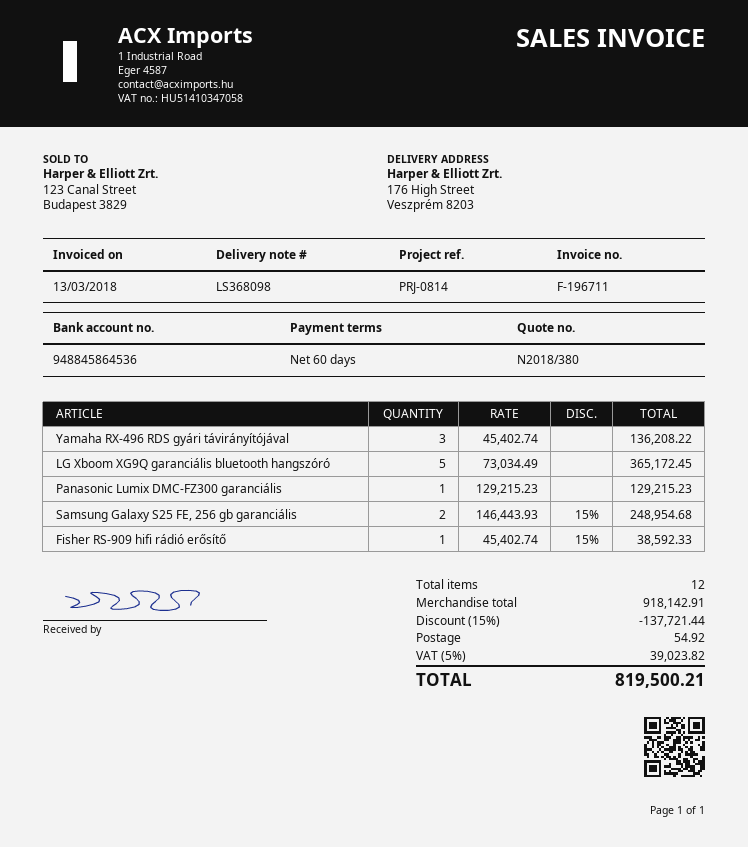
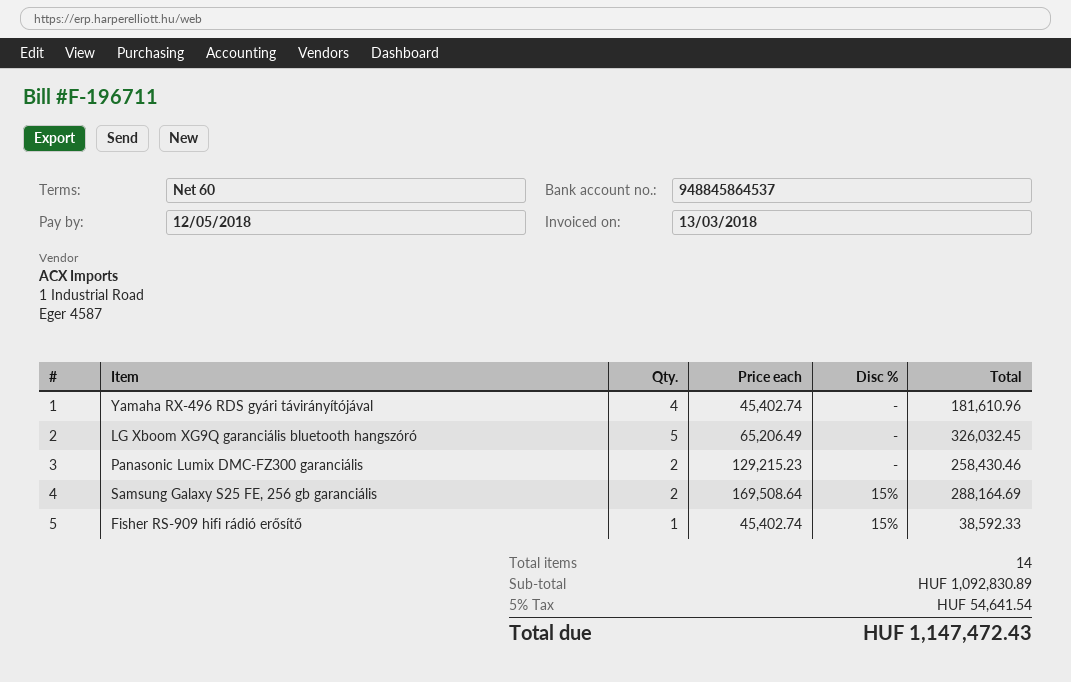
bank account: 948845864536 -> 948845864537
Yamaha RX-496 RDS gyári távirányítójával: 3 x 45402.74 = 136208.22 -> 4 x 45402.74 = 181610.96
LG Xboom XG9Q garanciális bluetooth hangszóró: 5 x 73034.49 = 365172.45 -> 5 x 65206.49 = 326032.45
Panasonic Lumix DMC-FZ300 garanciális: 1 x 129215.23 = 129215.23 -> 2 x 129215.23 = 258430.46
Samsung Galaxy S25 FE, 256 gb garanciális: 2 x 146443.93 - 15% = 248954.68 -> 2 x 169508.64 - 15% = 288164.69
total quantity: 12 -> 14
subtotal: 918142.91 -> 1092830.89
discount: 15% = 137721.44 -> none
shipping: 54.92 -> none
tax: 5% = 39023.82 -> 5% = 54641.54
total: 819500.21 -> 1147472.43

